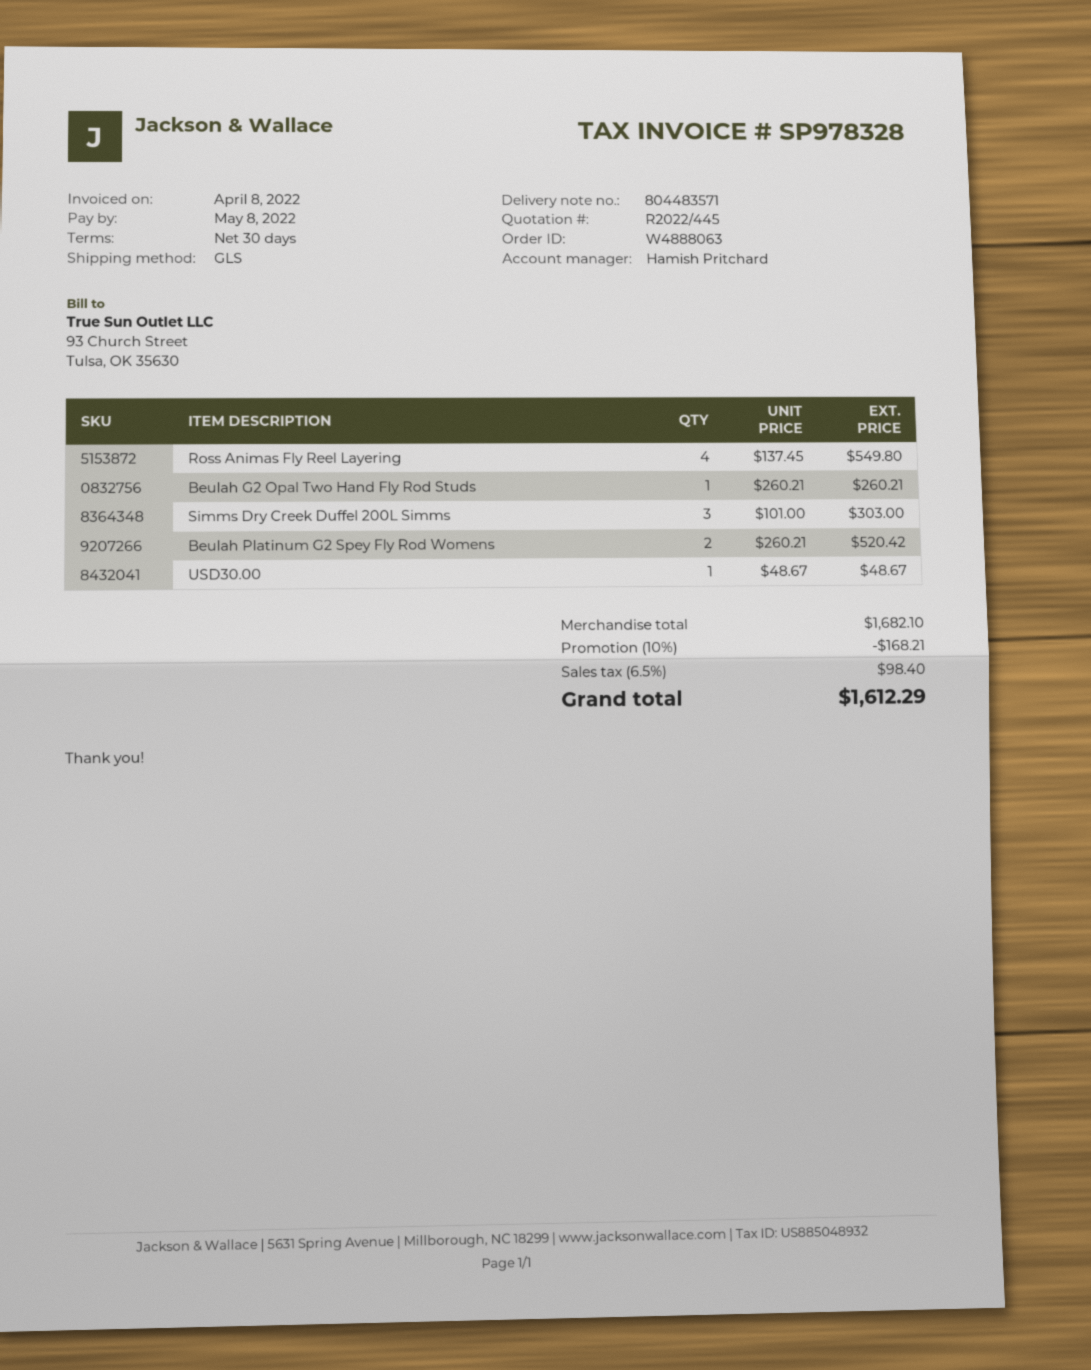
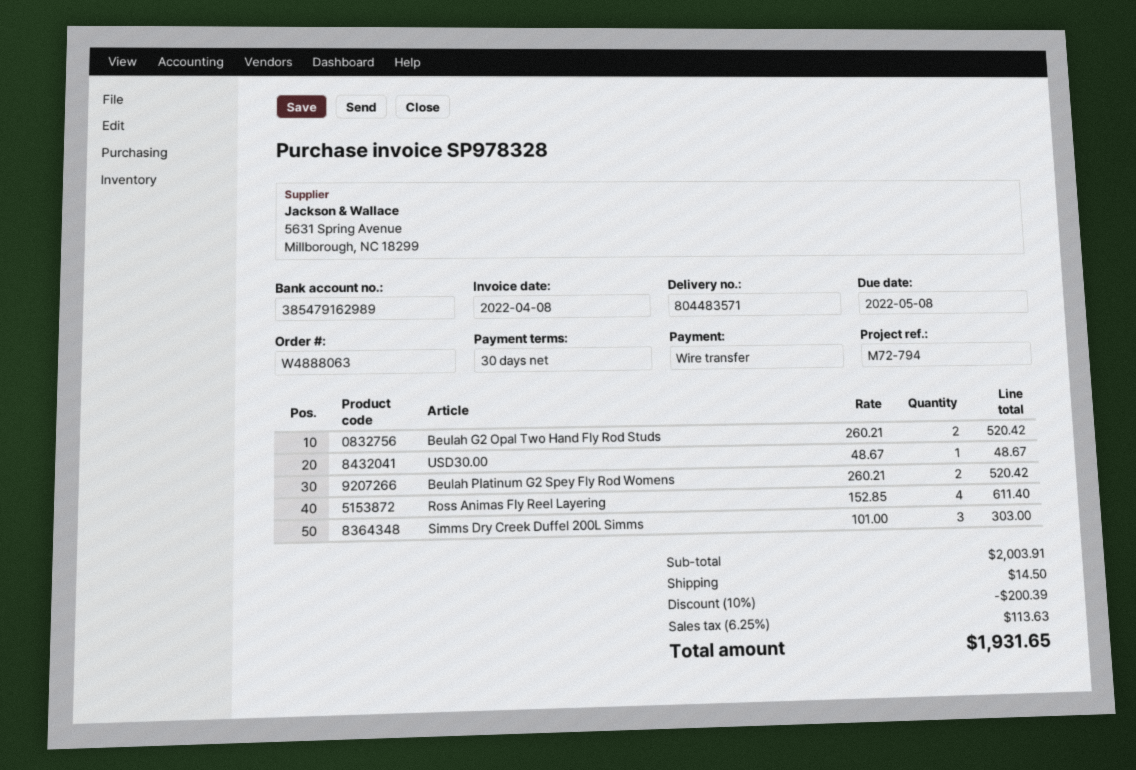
Ross Animas Fly Reel Layering: 4 x 137.45 = 549.80 -> 4 x 152.85 = 611.40
Beulah G2 Opal Two Hand Fly Rod Studs: 1 x 260.21 = 260.21 -> 2 x 260.21 = 520.42
subtotal: 1682.10 -> 2003.91
discount: 10% = 168.21 -> 10% = 200.39
shipping: none -> 14.50
tax: 6.5% = 98.40 -> 6.25% = 113.63
total: 1612.29 -> 1931.65

